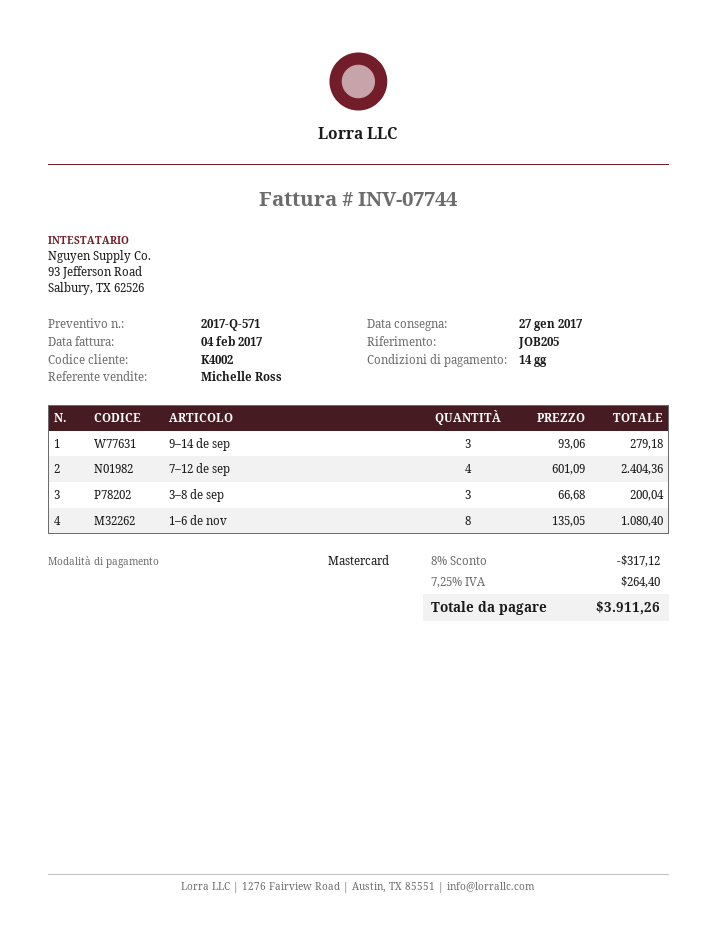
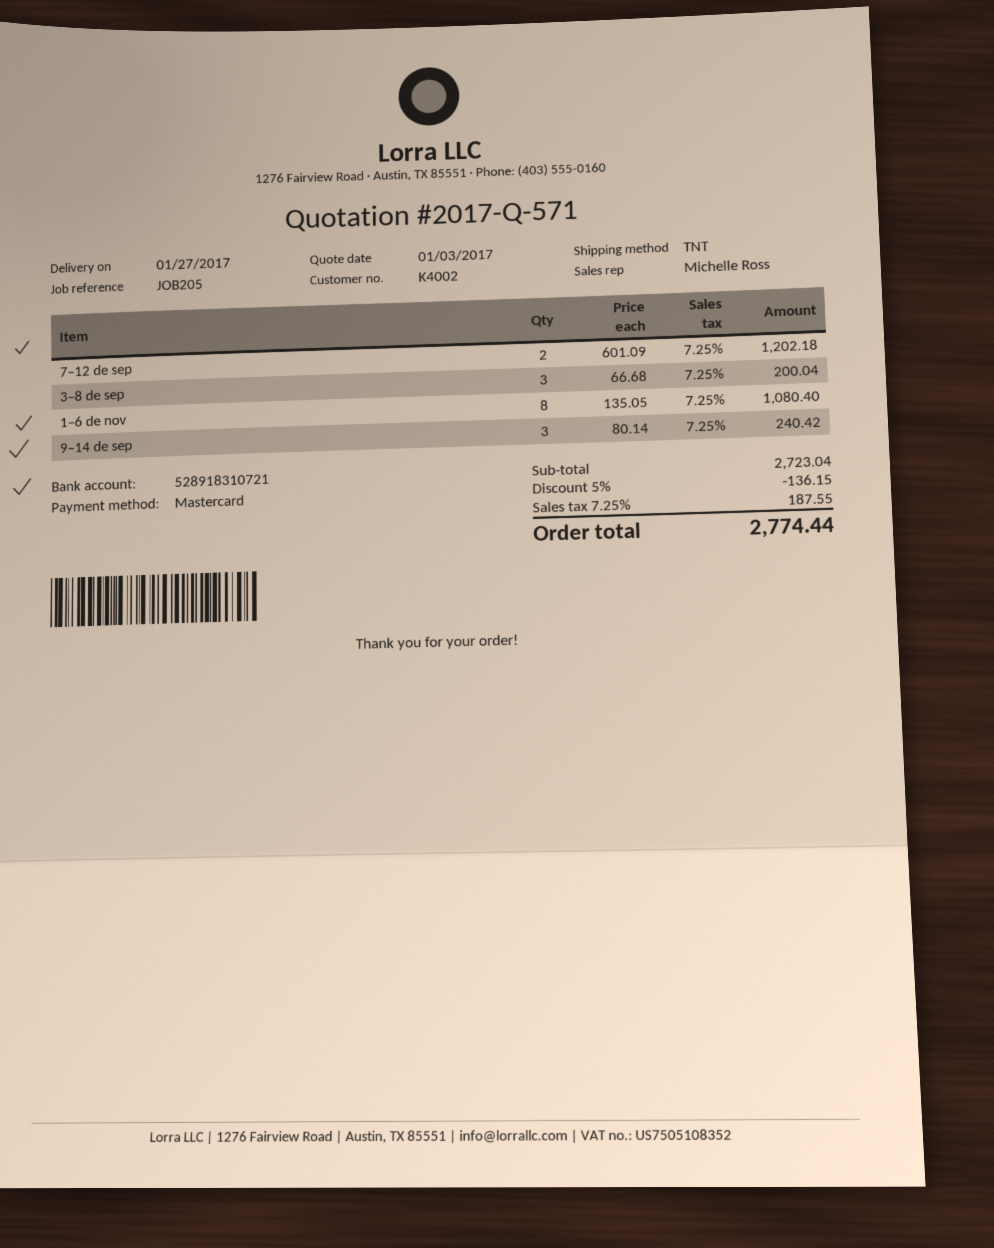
9–14 de sep: 3 x 93.06 = 279.18 -> 3 x 80.14 = 240.42
7–12 de sep: 4 x 601.09 = 2404.36 -> 2 x 601.09 = 1202.18
discount: 8% = 317.12 -> 5% = 136.15
tax: 7.25% = 264.40 -> 7.25% = 187.55
total: 3911.26 -> 2774.44

